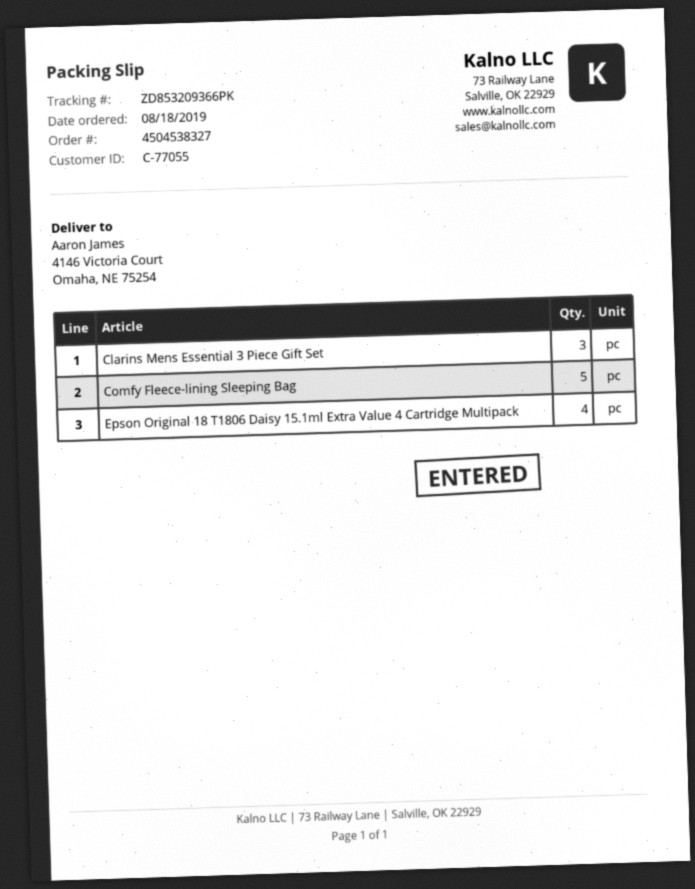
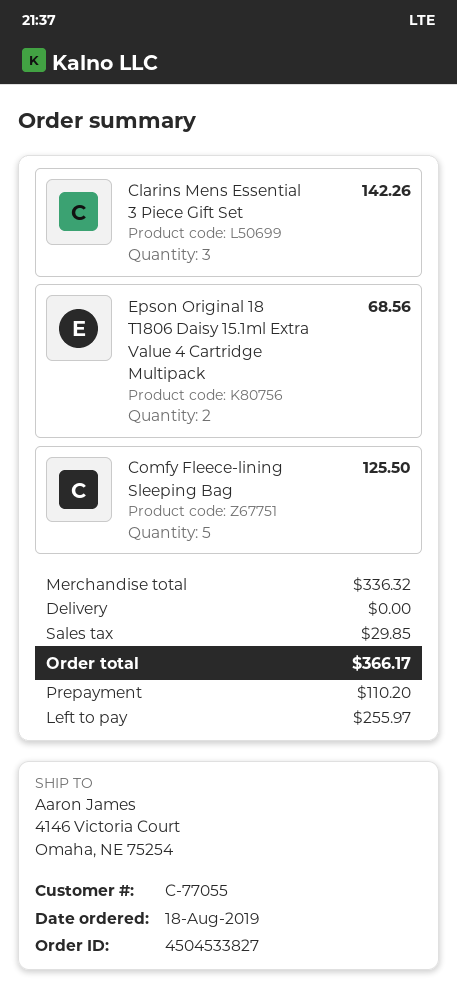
order number: 4504538327 -> 4504533827
Epson Original 18 T1806 Daisy 15.1ml Extra Value 4 Cartridge Multipack: 4 -> 2

